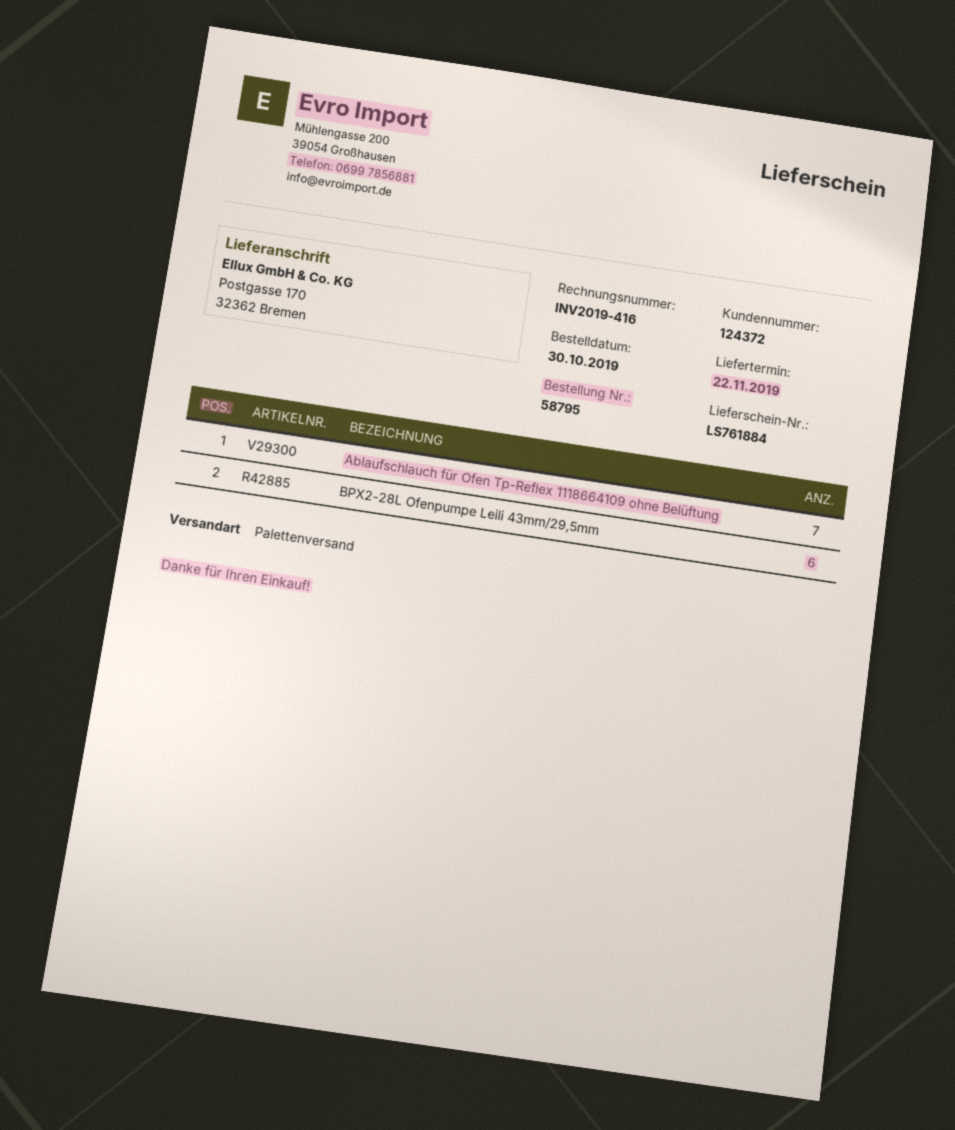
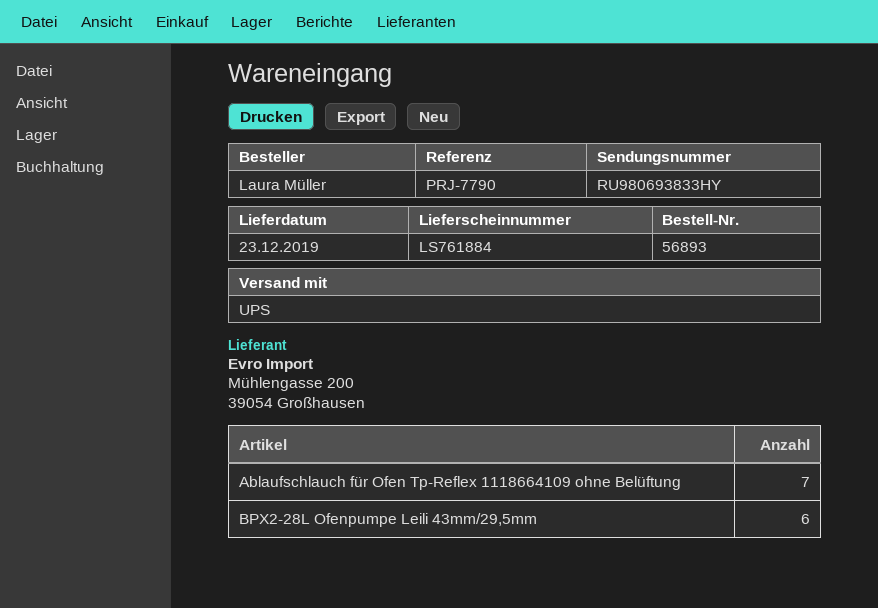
order number: 58795 -> 56893
delivery date: 2019-11-22 -> 2019-12-23
shipping method: pallet freight -> UPS

